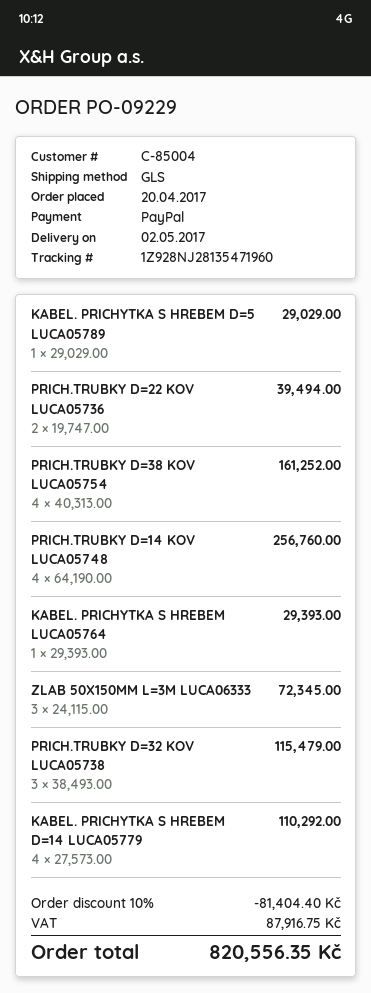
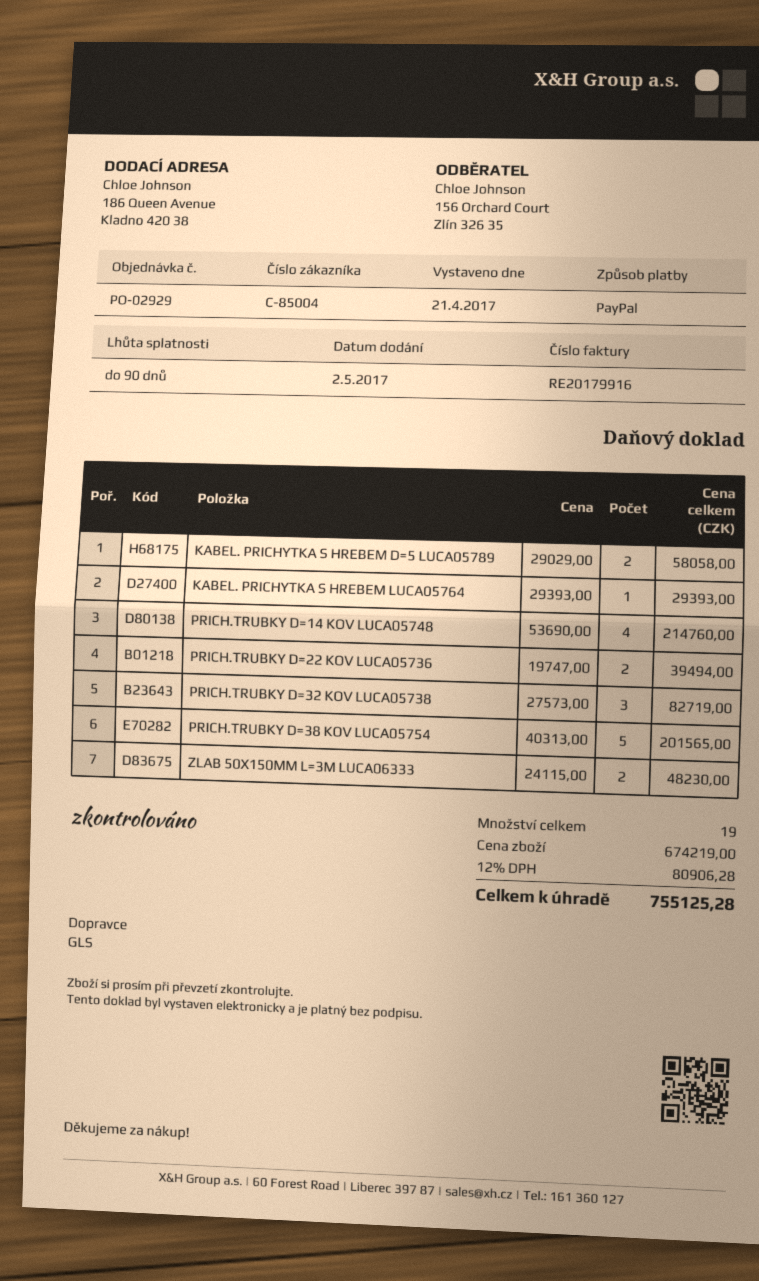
order number: PO-09229 -> PO-02929
KABEL. PRICHYTKA S HREBEM D=5 LUCA05789: 1 x 29029.00 = 29029.00 -> 2 x 29029.00 = 58058.00
PRICH.TRUBKY D=38 KOV LUCA05754: 4 x 40313.00 = 161252.00 -> 5 x 40313.00 = 201565.00
PRICH.TRUBKY D=14 KOV LUCA05748: 4 x 64190.00 = 256760.00 -> 4 x 53690.00 = 214760.00
ZLAB 50X150MM L=3M LUCA06333: 3 x 24115.00 = 72345.00 -> 2 x 24115.00 = 48230.00
PRICH.TRUBKY D=32 KOV LUCA05738: 3 x 38493.00 = 115479.00 -> 3 x 27573.00 = 82719.00
KABEL. PRICHYTKA S HREBEM D=14 LUCA05779: 4 x 27573.00 = 110292.00 -> none
discount: 10% = 81404.40 -> none
tax: 87916.75 -> 80906.28
total: 820556.35 -> 755125.28

